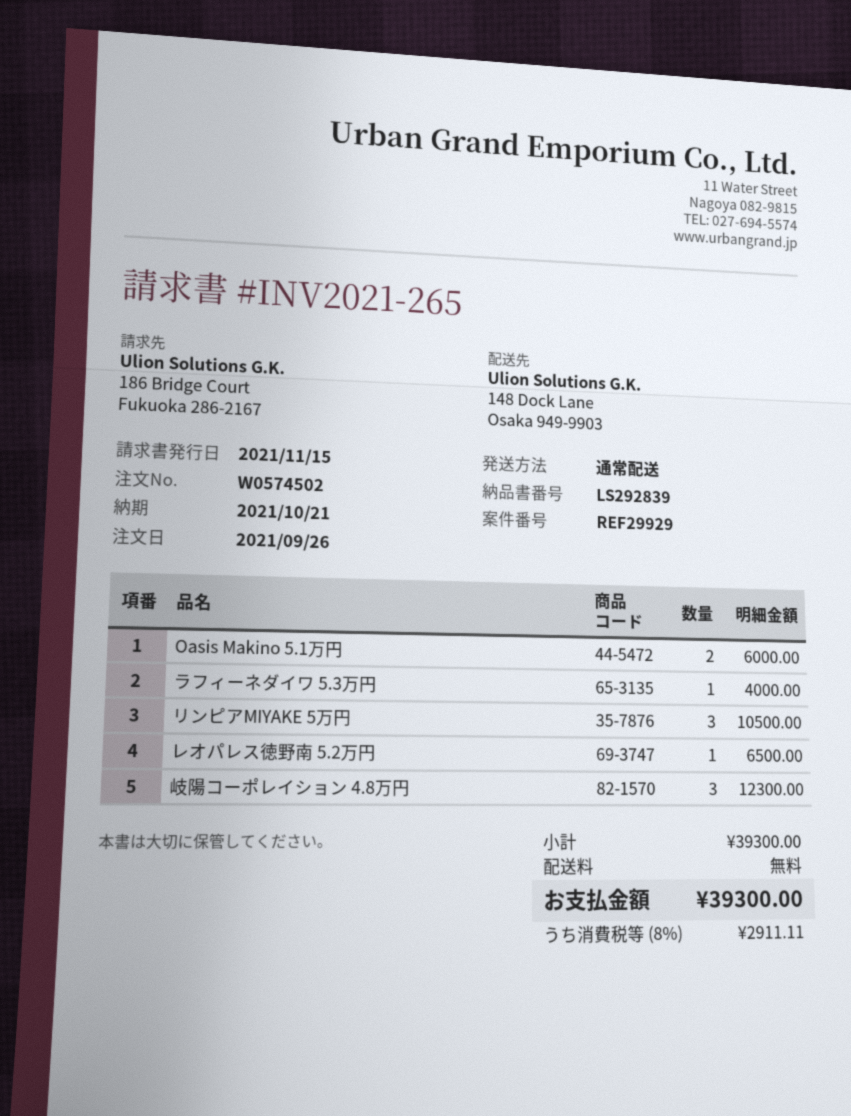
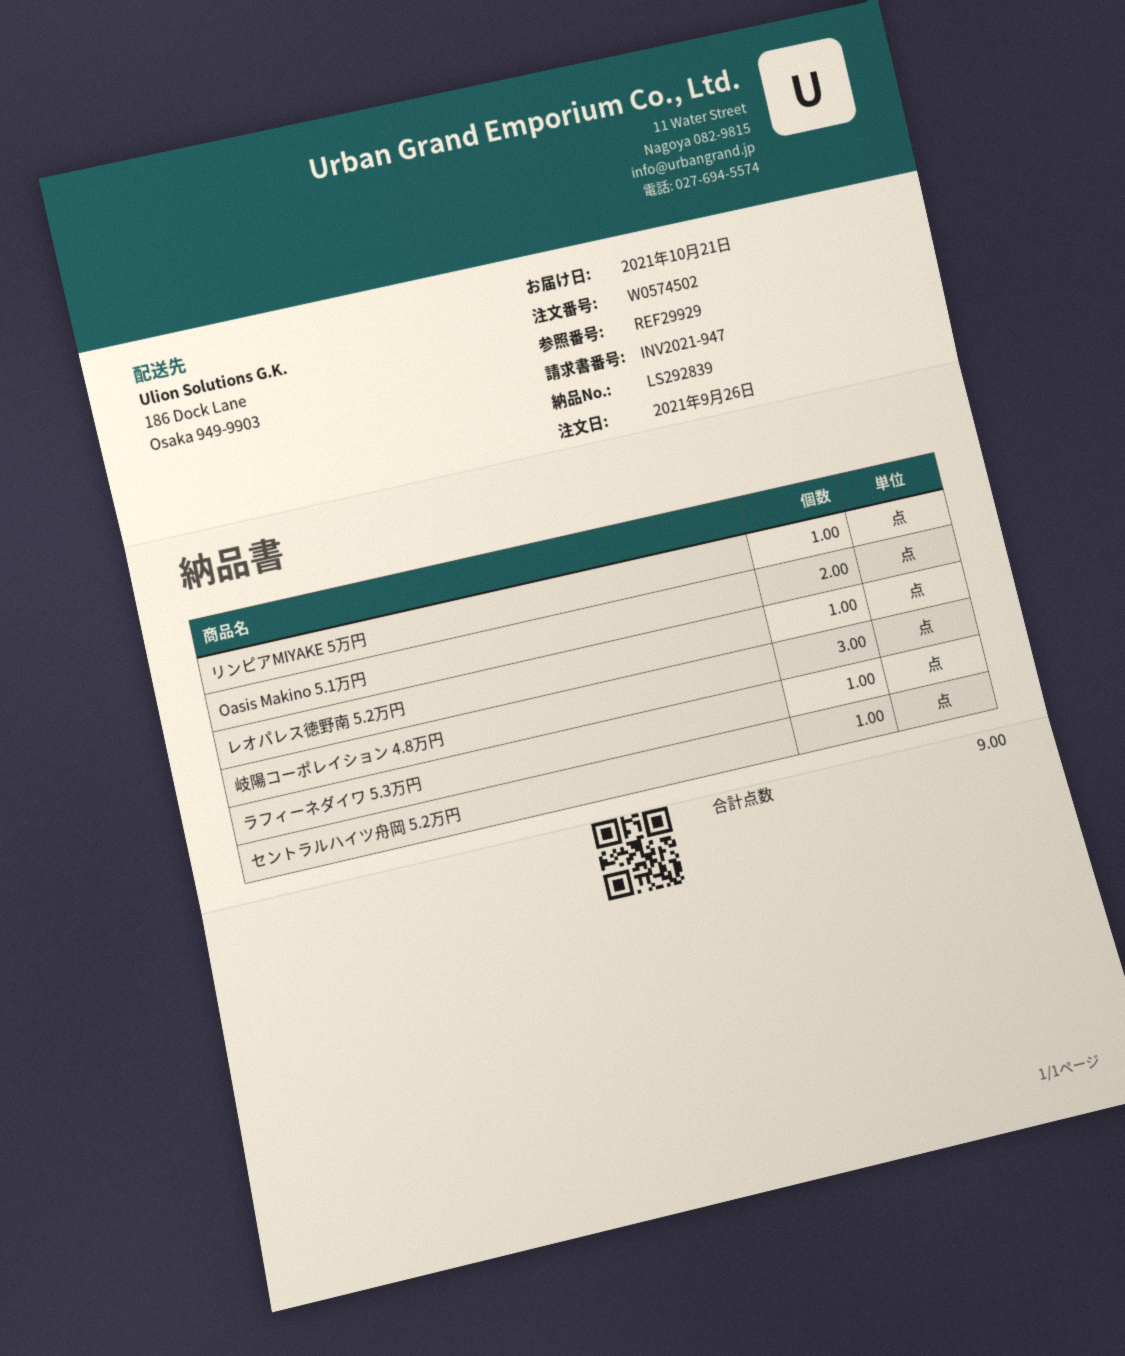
invoice number: INV2021-265 -> INV2021-947
ship to: 148 Dock Lane, Osaka 949-9903 -> 186 Dock Lane, Osaka 949-9903
リンピアMIYAKE 5万円: 3 -> 1
セントラルハイツ舟岡 5.2万円: none -> 1

